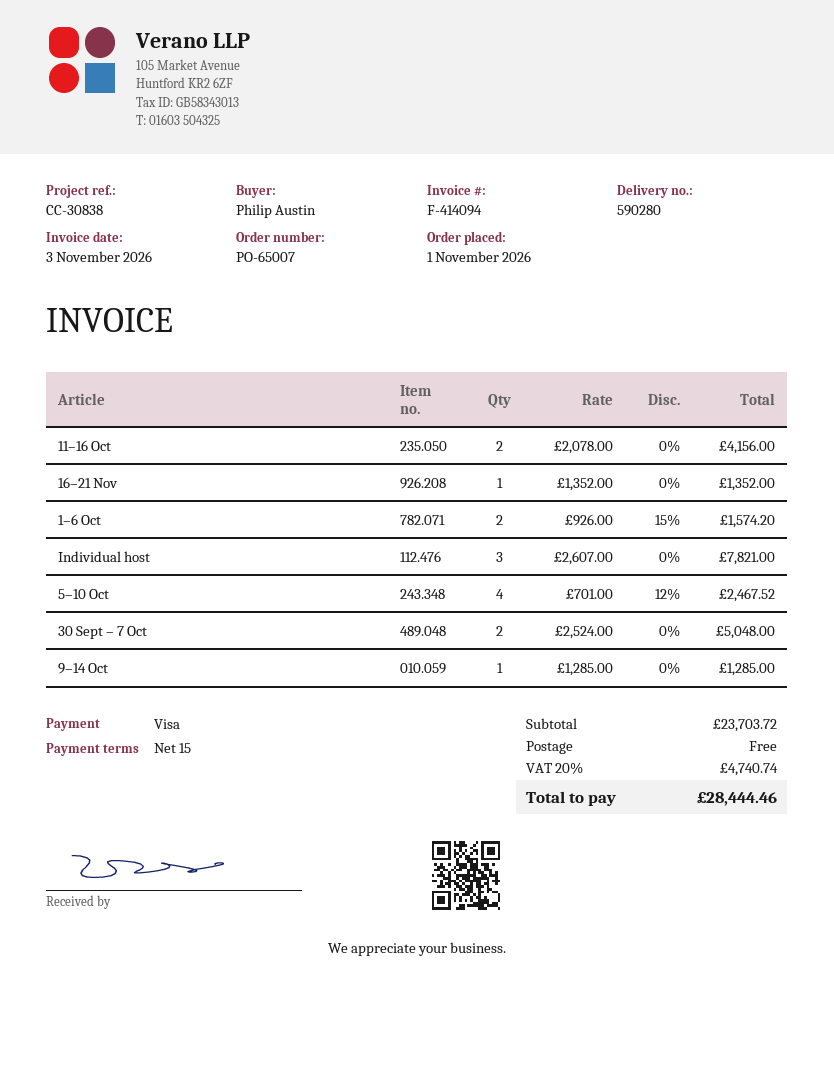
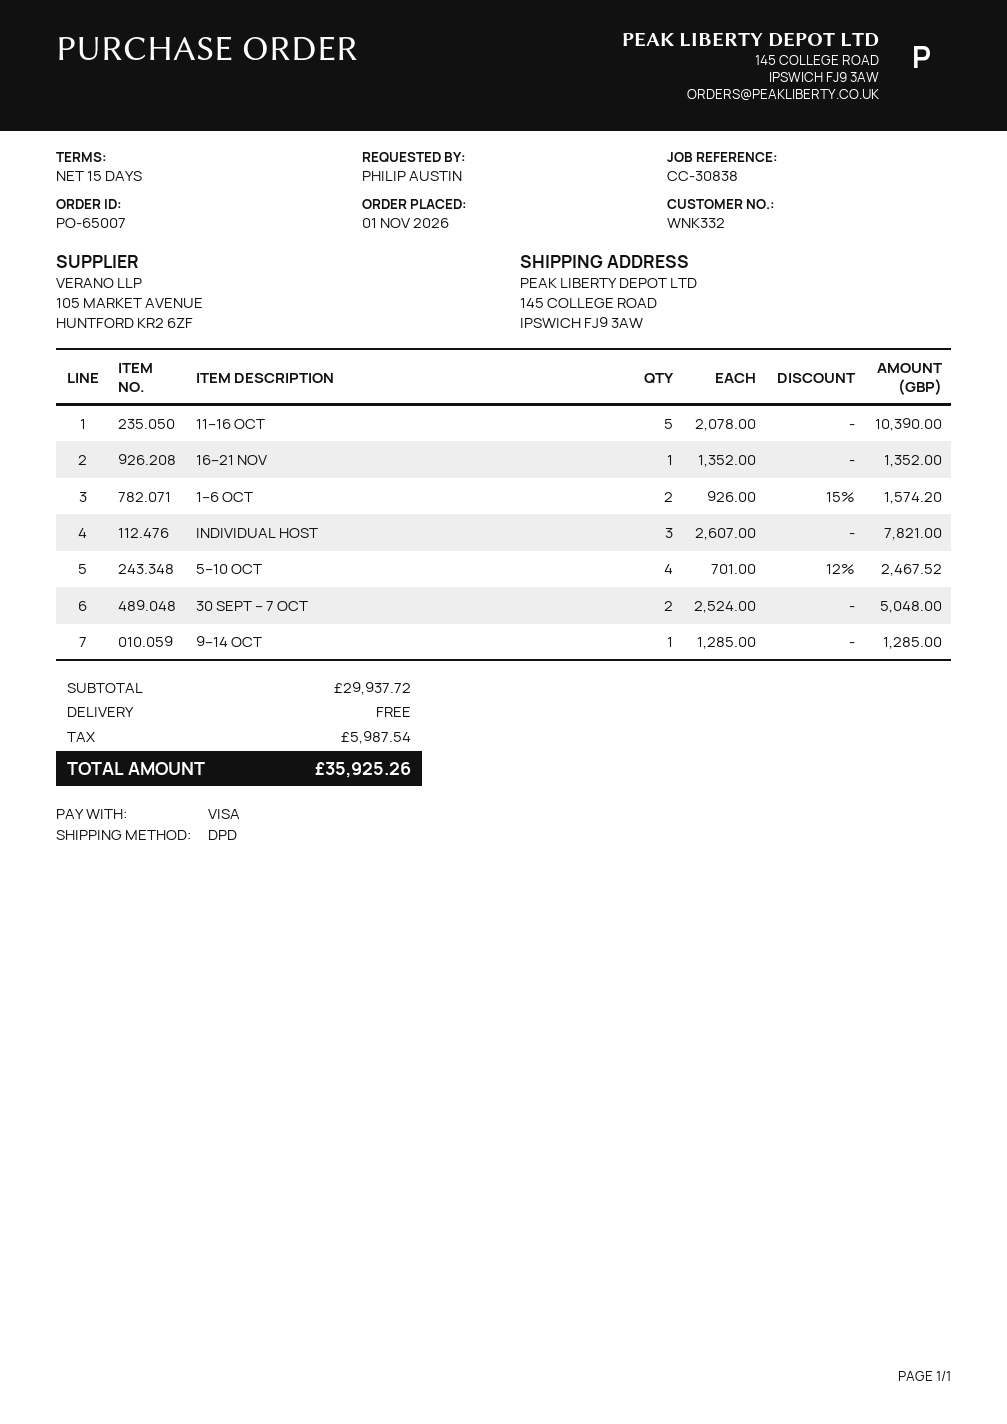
11–16 Oct: 2 x 2078.00 = 4156.00 -> 5 x 2078.00 = 10390.00
subtotal: 23703.72 -> 29937.72
tax: 4740.74 -> 5987.54
total: 28444.46 -> 35925.26

